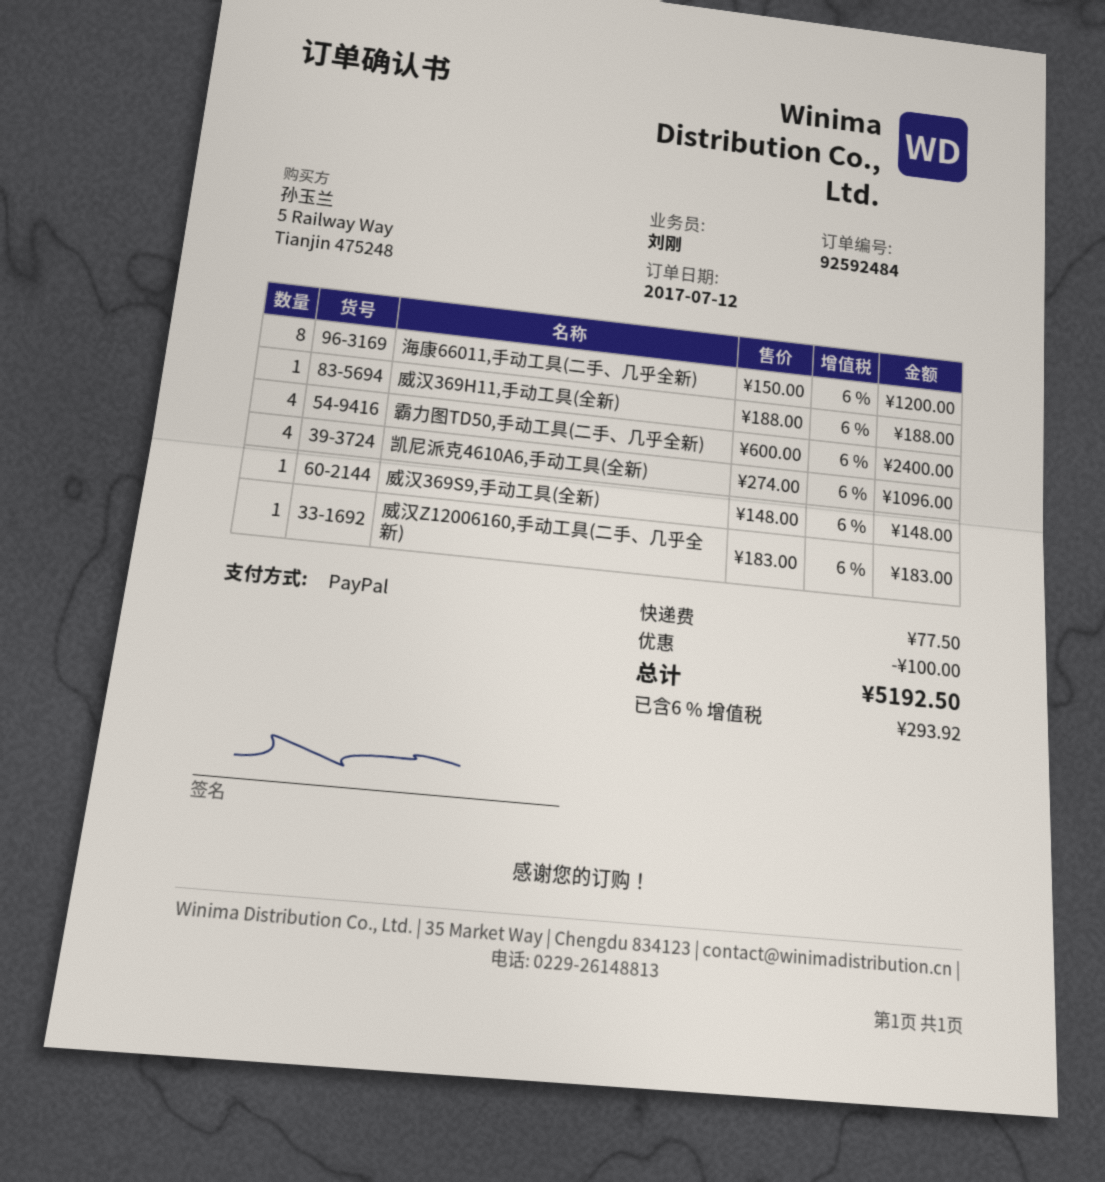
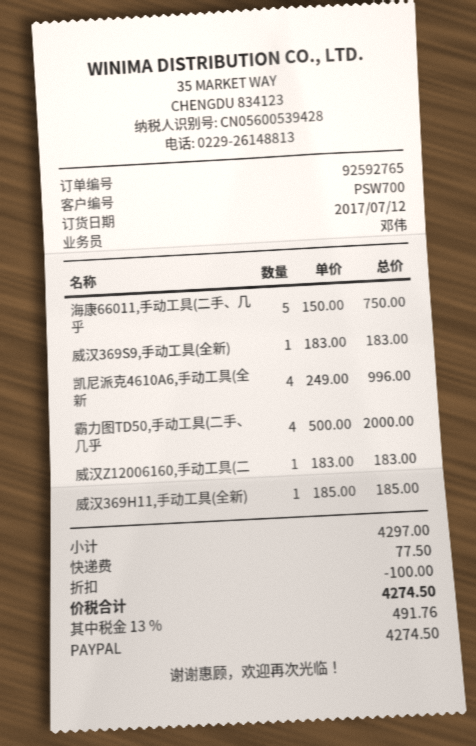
order number: 92592484 -> 92592765
sales rep: 刘刚 -> 邓伟
海康66011,手动工具(二手、几乎全新): 8 x 150.00 = 1200.00 -> 5 x 150.00 = 750.00
威汉369H11,手动工具(全新): 1 x 188.00 = 188.00 -> 1 x 185.00 = 185.00
霸力图TD50,手动工具(二手、几乎全新): 4 x 600.00 = 2400.00 -> 4 x 500.00 = 2000.00
凯尼派克4610A6,手动工具(全新): 4 x 274.00 = 1096.00 -> 4 x 249.00 = 996.00
威汉369S9,手动工具(全新): 1 x 148.00 = 148.00 -> 1 x 183.00 = 183.00
tax: 6% = 293.92 -> 13% = 491.76
total: 5192.50 -> 4274.50

